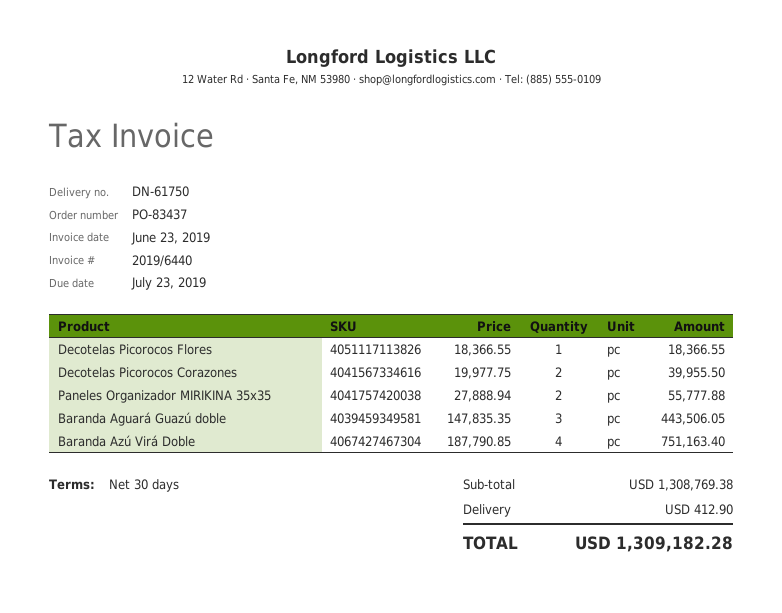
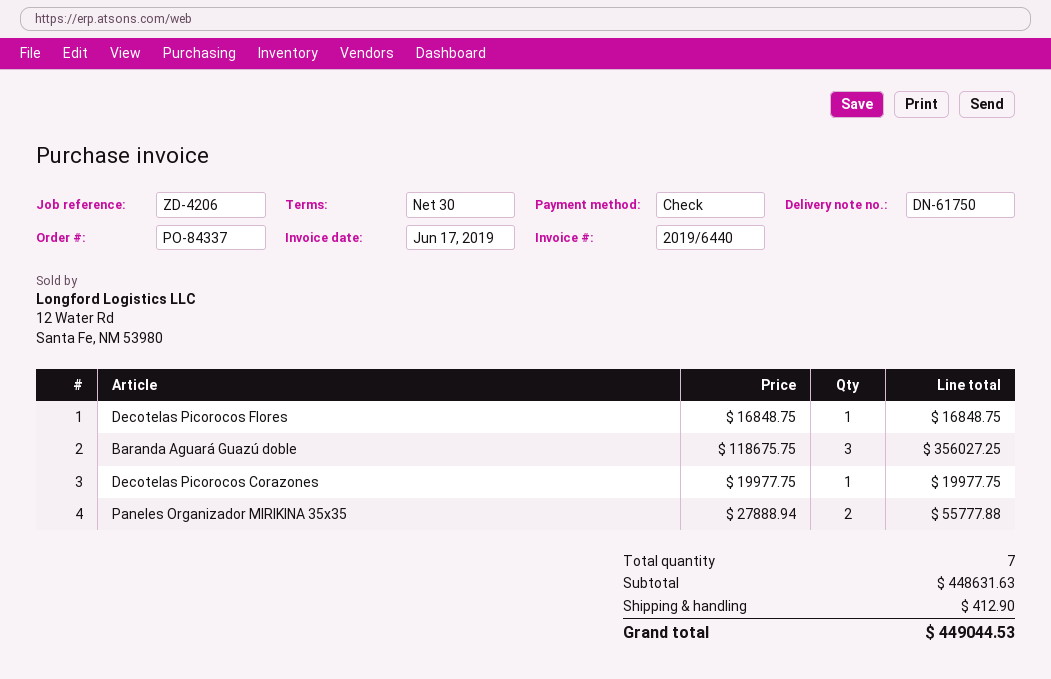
order number: PO-83437 -> PO-84337
invoice date: 2019-06-23 -> 2019-06-17
Decotelas Picorocos Flores: 1 x 18366.55 = 18366.55 -> 1 x 16848.75 = 16848.75
Decotelas Picorocos Corazones: 2 x 19977.75 = 39955.50 -> 1 x 19977.75 = 19977.75
Baranda Aguará Guazú doble: 3 x 147835.35 = 443506.05 -> 3 x 118675.75 = 356027.25
Baranda Azú Virá Doble: 4 x 187790.85 = 751163.40 -> none
subtotal: 1308769.38 -> 448631.63
total: 1309182.28 -> 449044.53

